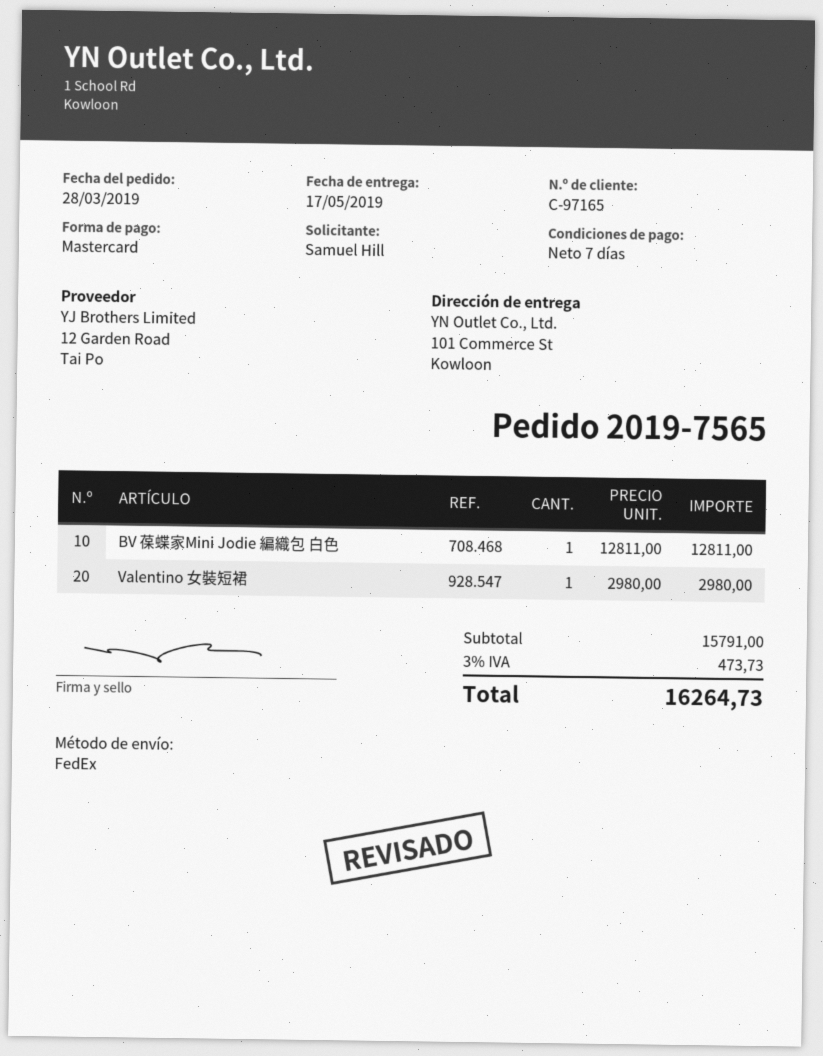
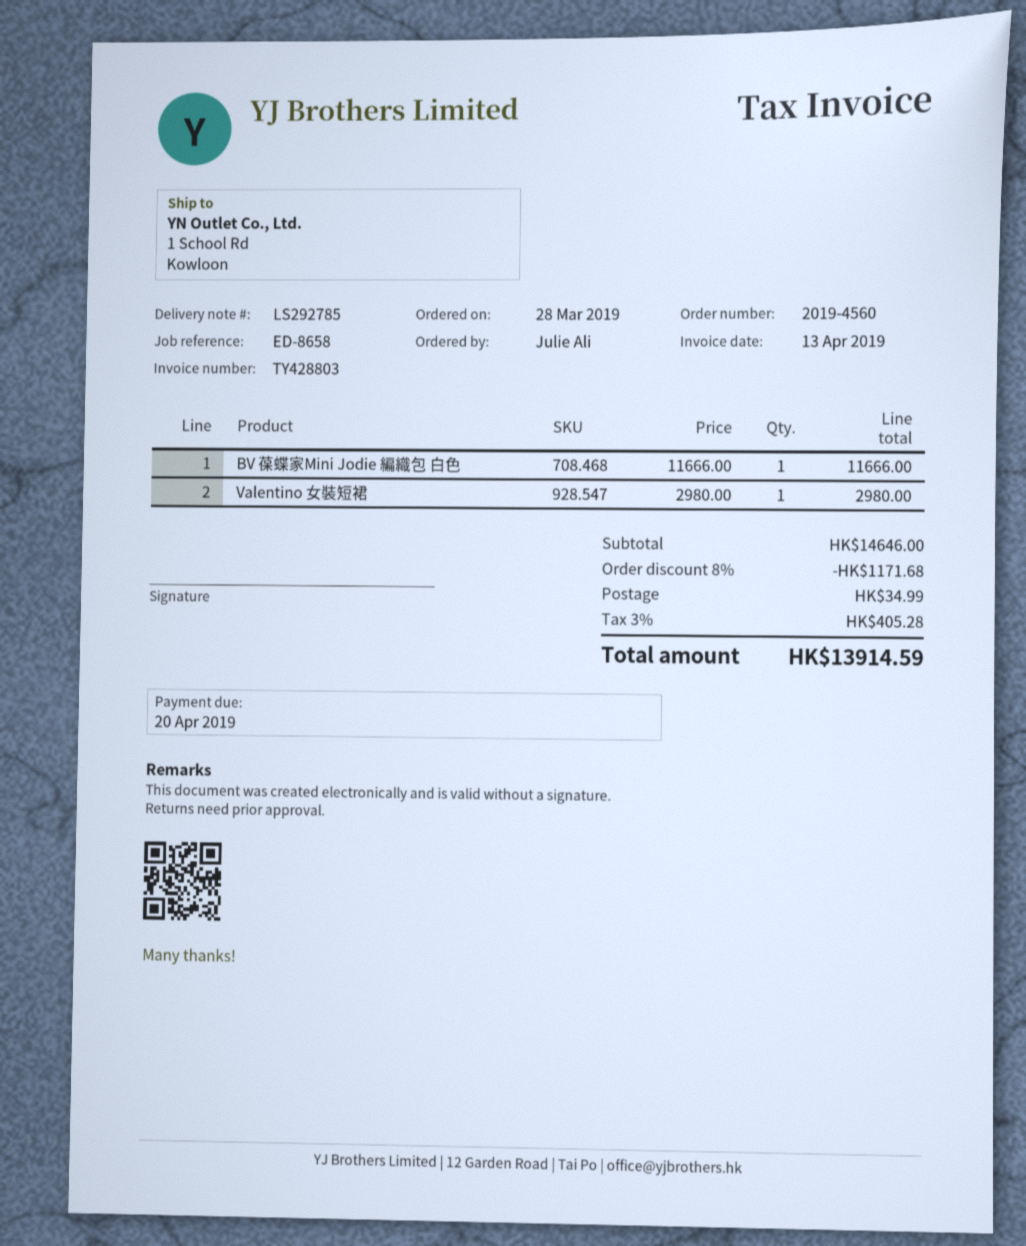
order number: 2019-7565 -> 2019-4560
ordered by: Samuel Hill -> Julie Ali
ship to: 101 Commerce St, Kowloon -> 1 School Rd, Kowloon
BV 葆蝶家Mini Jodie 編織包 白色: 1 x 12811.00 = 12811.00 -> 1 x 11666.00 = 11666.00
subtotal: 15791.00 -> 14646.00
discount: none -> 8% = 1171.68
shipping: none -> 34.99
tax: 3% = 473.73 -> 3% = 405.28
total: 16264.73 -> 13914.59

